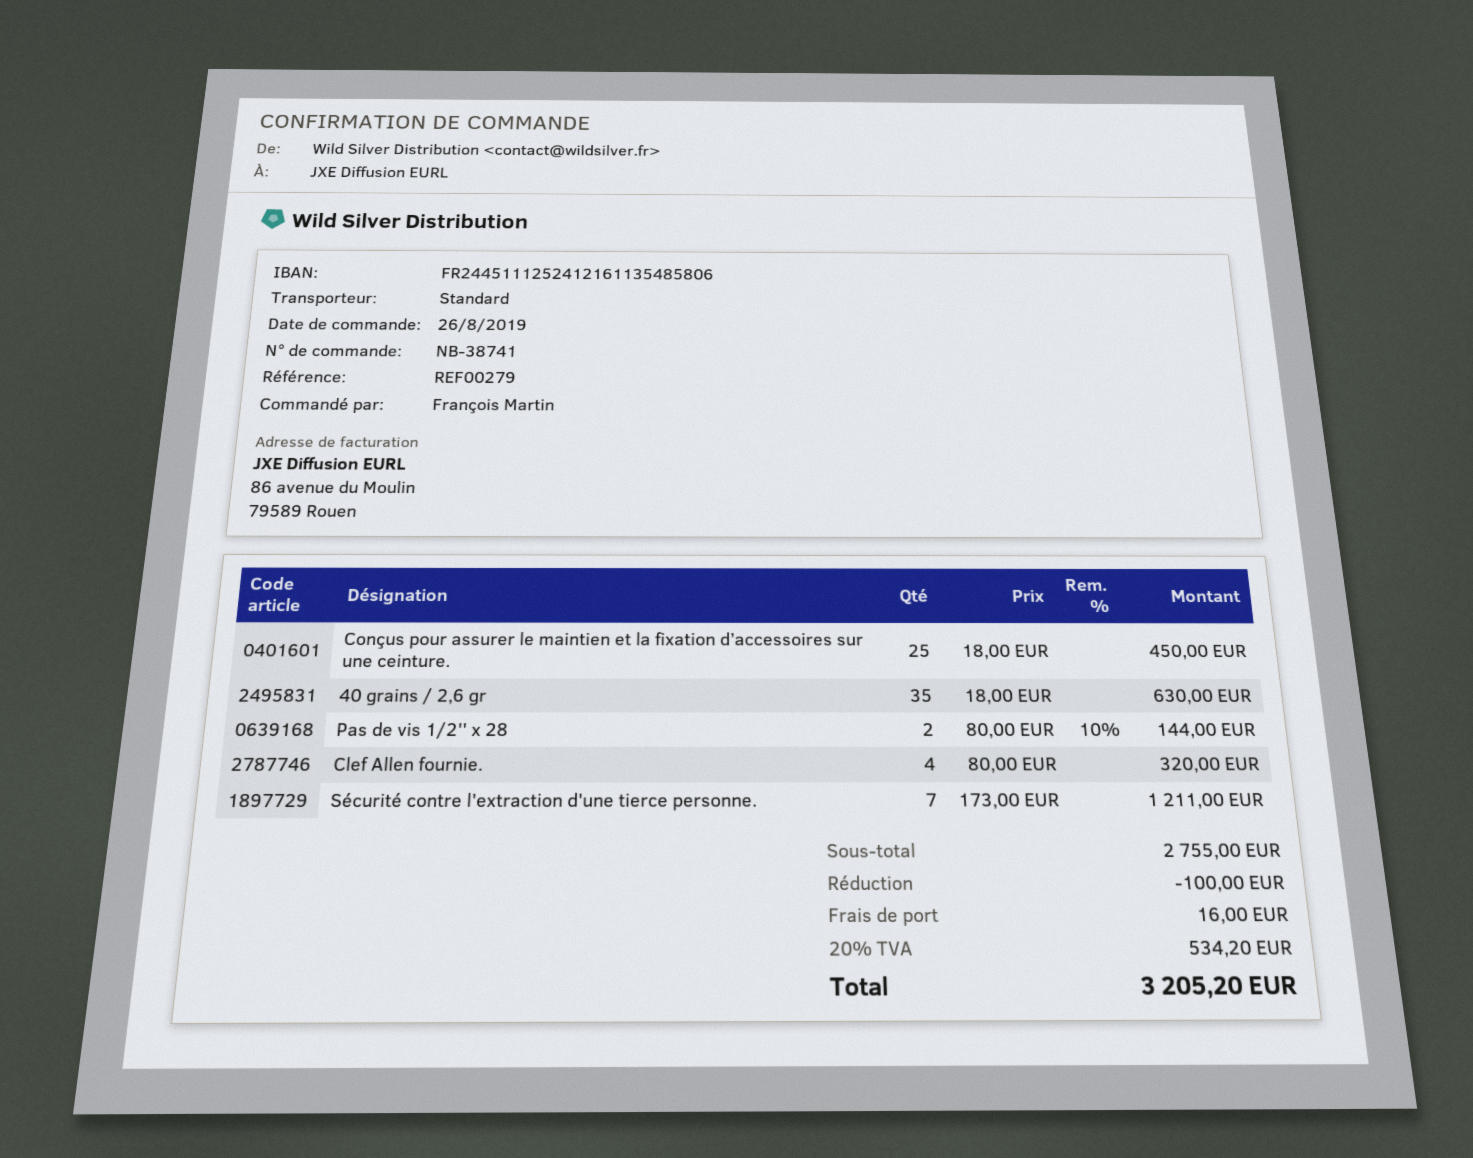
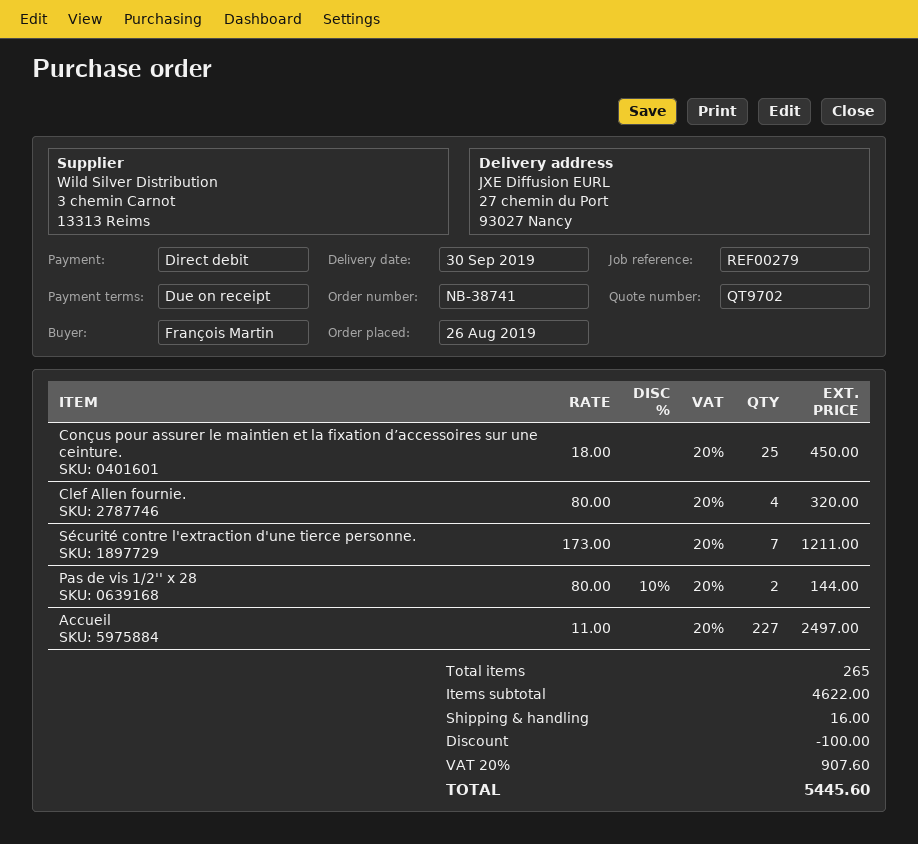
40 grains / 2,6 gr: 35 x 18.00 = 630.00 -> none
Accueil: none -> 227 x 11.00 = 2497.00
subtotal: 2755.00 -> 4622.00
tax: 20% = 534.20 -> 20% = 907.60
total: 3205.20 -> 5445.60

